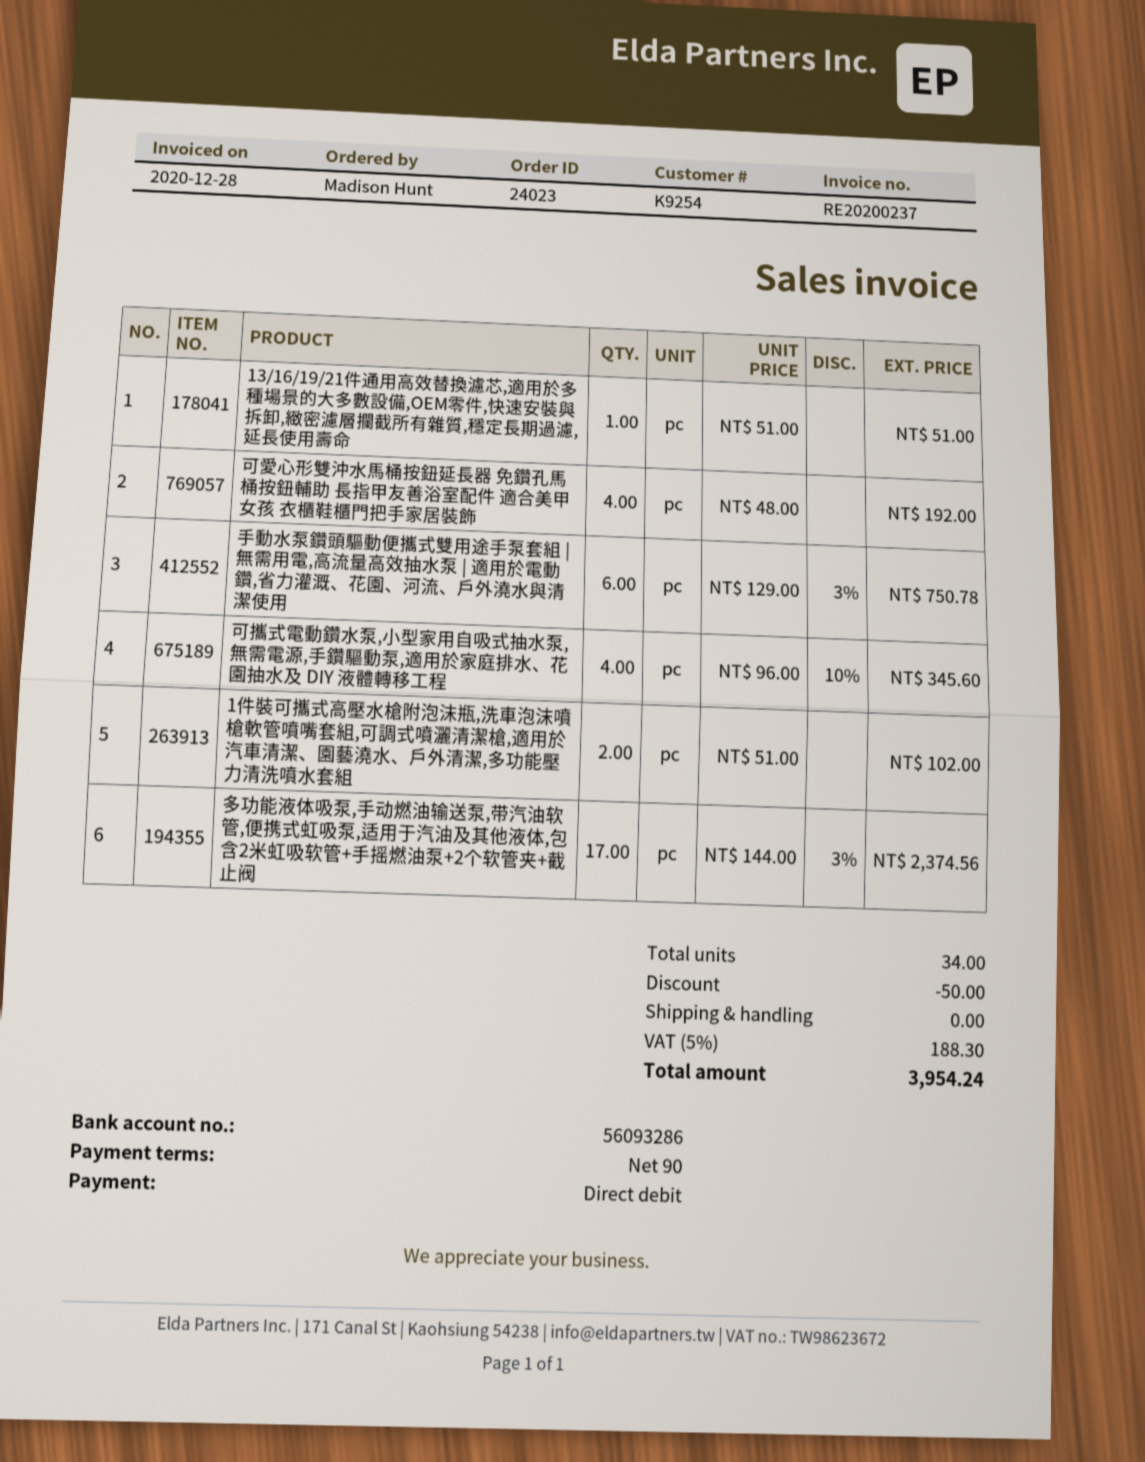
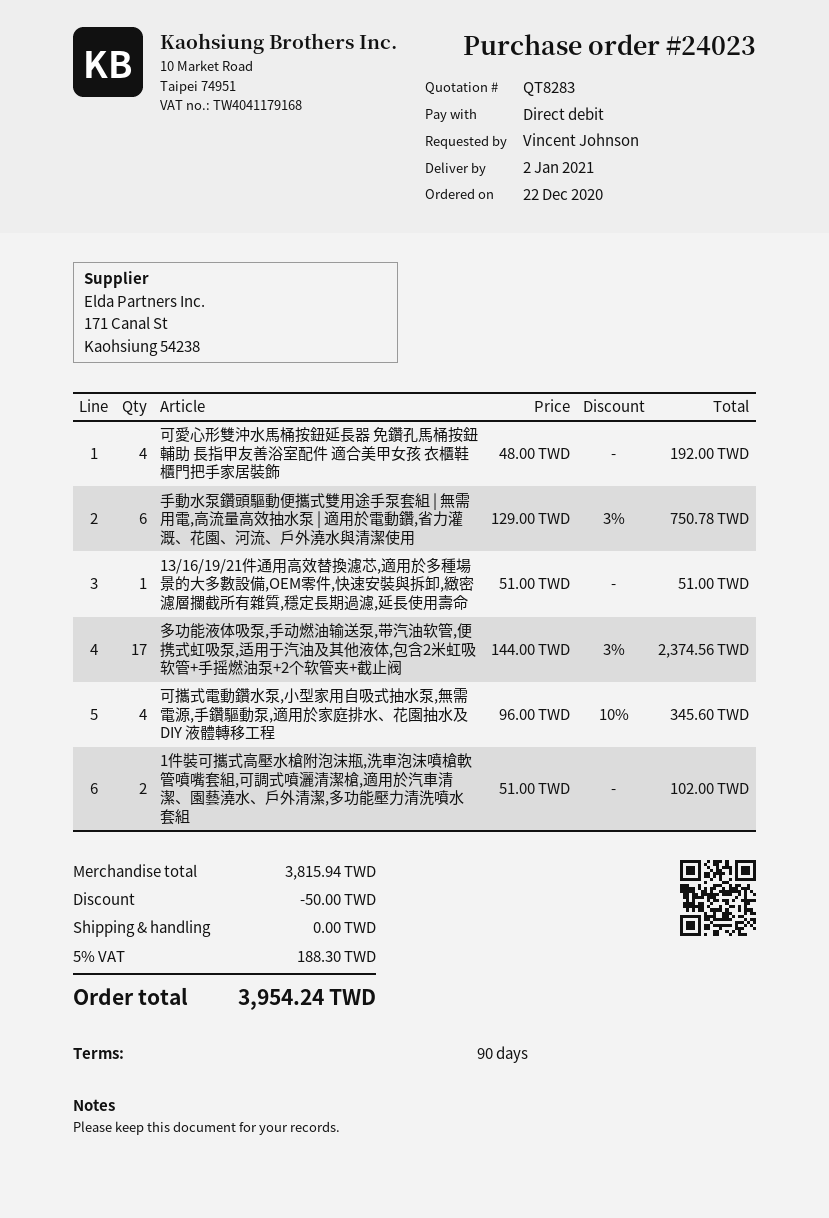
ordered by: Madison Hunt -> Vincent Johnson

